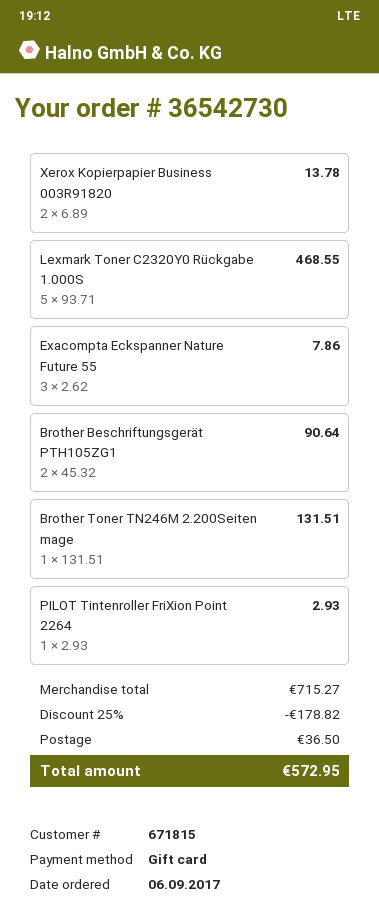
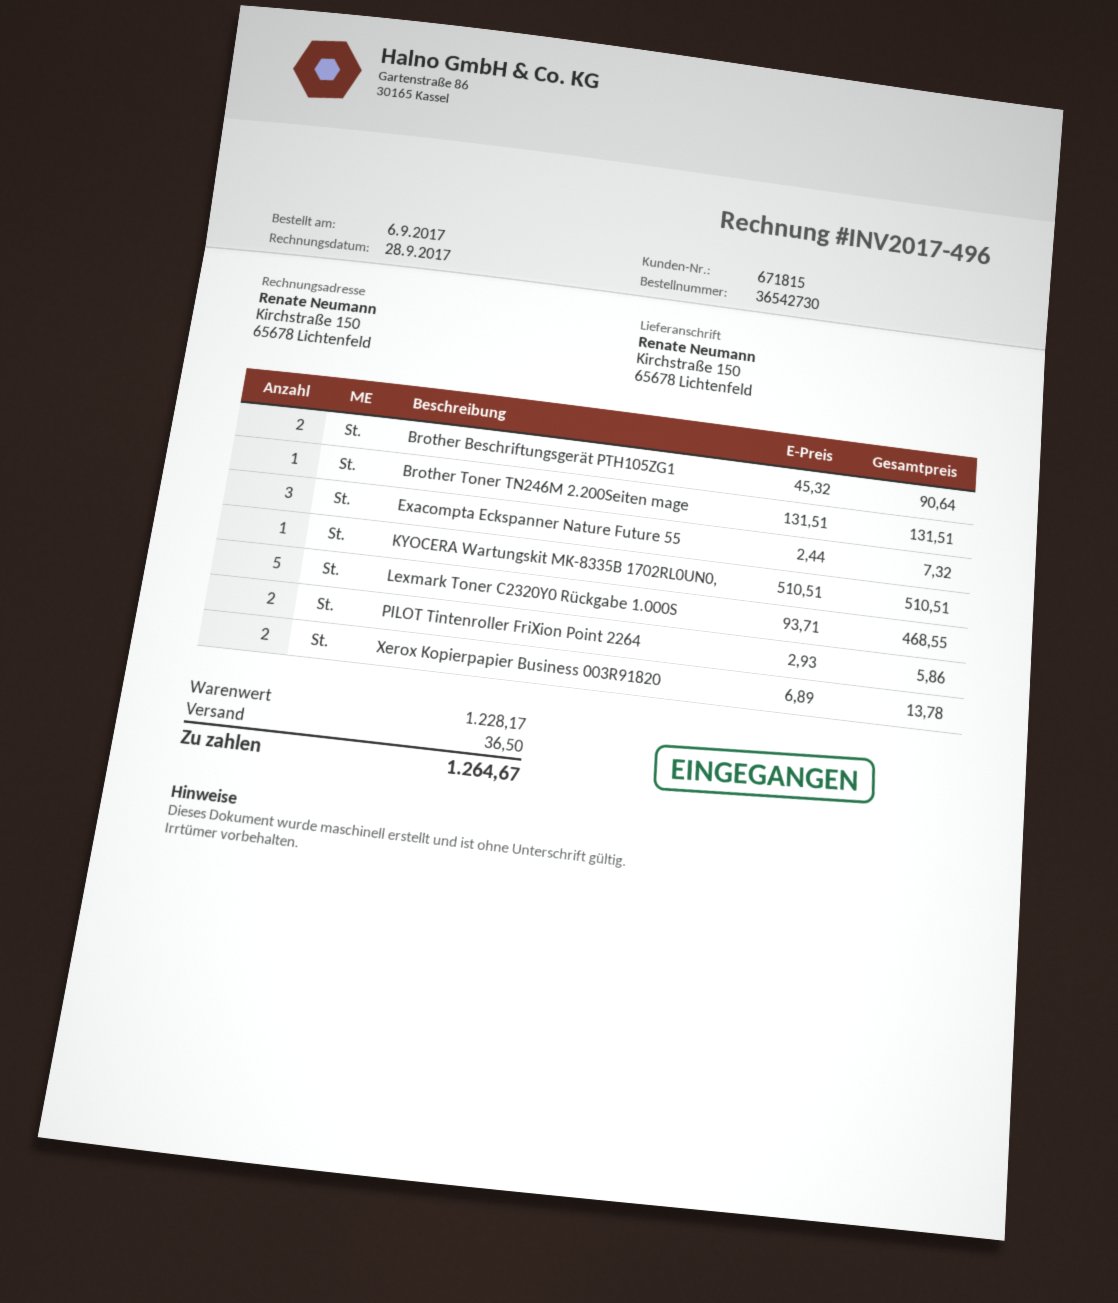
Exacompta Eckspanner Nature Future 55: 3 x 2.62 = 7.86 -> 3 x 2.44 = 7.32
PILOT Tintenroller FriXion Point 2264: 1 x 2.93 = 2.93 -> 2 x 2.93 = 5.86
KYOCERA Wartungskit MK-8335B 1702RL0UN0,: none -> 1 x 510.51 = 510.51
subtotal: 715.27 -> 1228.17
discount: 25% = 178.82 -> none
total: 572.95 -> 1264.67

